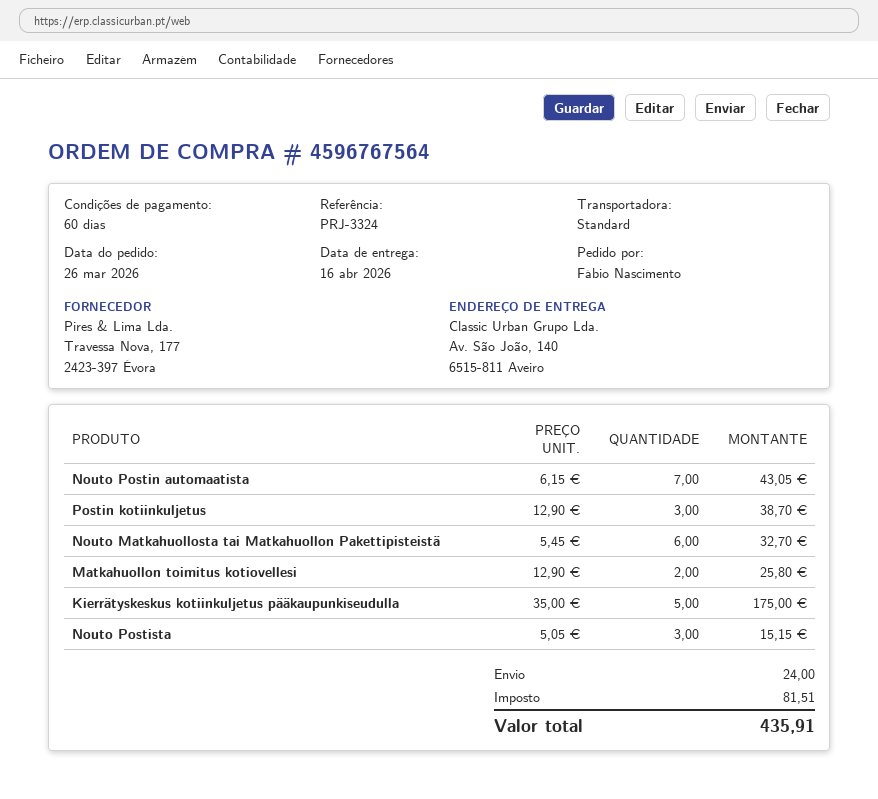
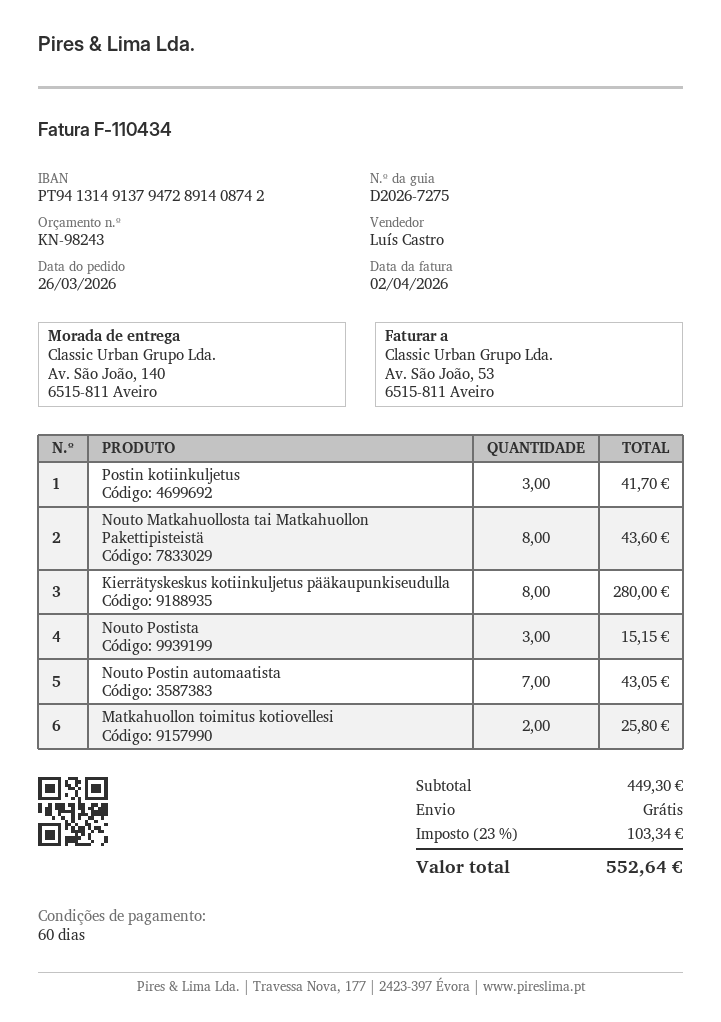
Postin kotiinkuljetus: 3 for 38.70 -> 3 for 41.70
Nouto Matkahuollosta tai Matkahuollon Pakettipisteistä: 6 for 32.70 -> 8 for 43.60
Kierrätyskeskus kotiinkuljetus pääkaupunkiseudulla: 5 for 175.00 -> 8 for 280.00
shipping: 24.00 -> 0.00
tax: 81.51 -> 103.34
total: 435.91 -> 552.64

